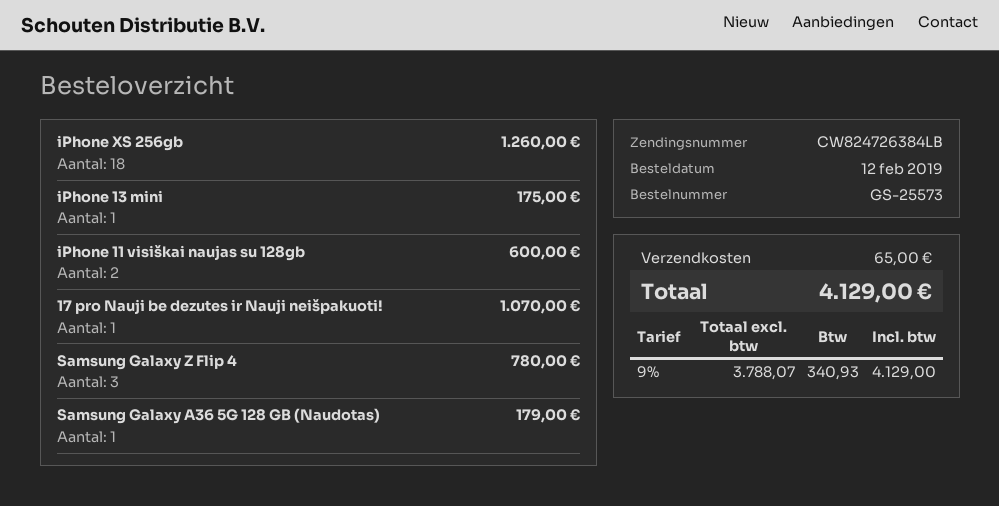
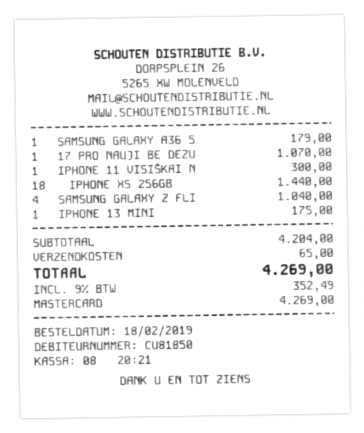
order date: 2019-02-12 -> 2019-02-18
iPhone XS 256gb: 18 for 1260.00 -> 18 for 1440.00
iPhone 11 visiškai naujas su 128gb: 2 for 600.00 -> 1 for 300.00
Samsung Galaxy Z Flip 4: 3 for 780.00 -> 4 for 1040.00
tax: 9% = 340.93 -> 9% = 352.49
total: 4129.00 -> 4269.00

